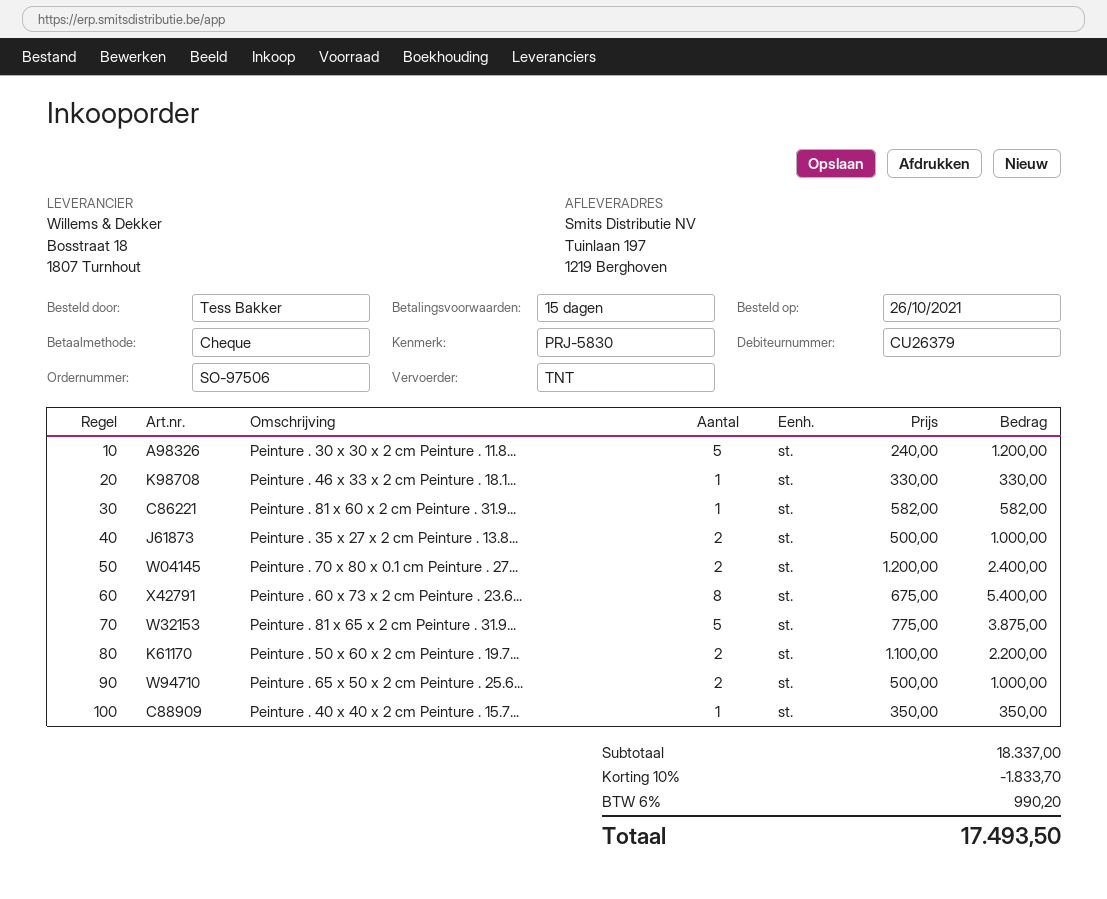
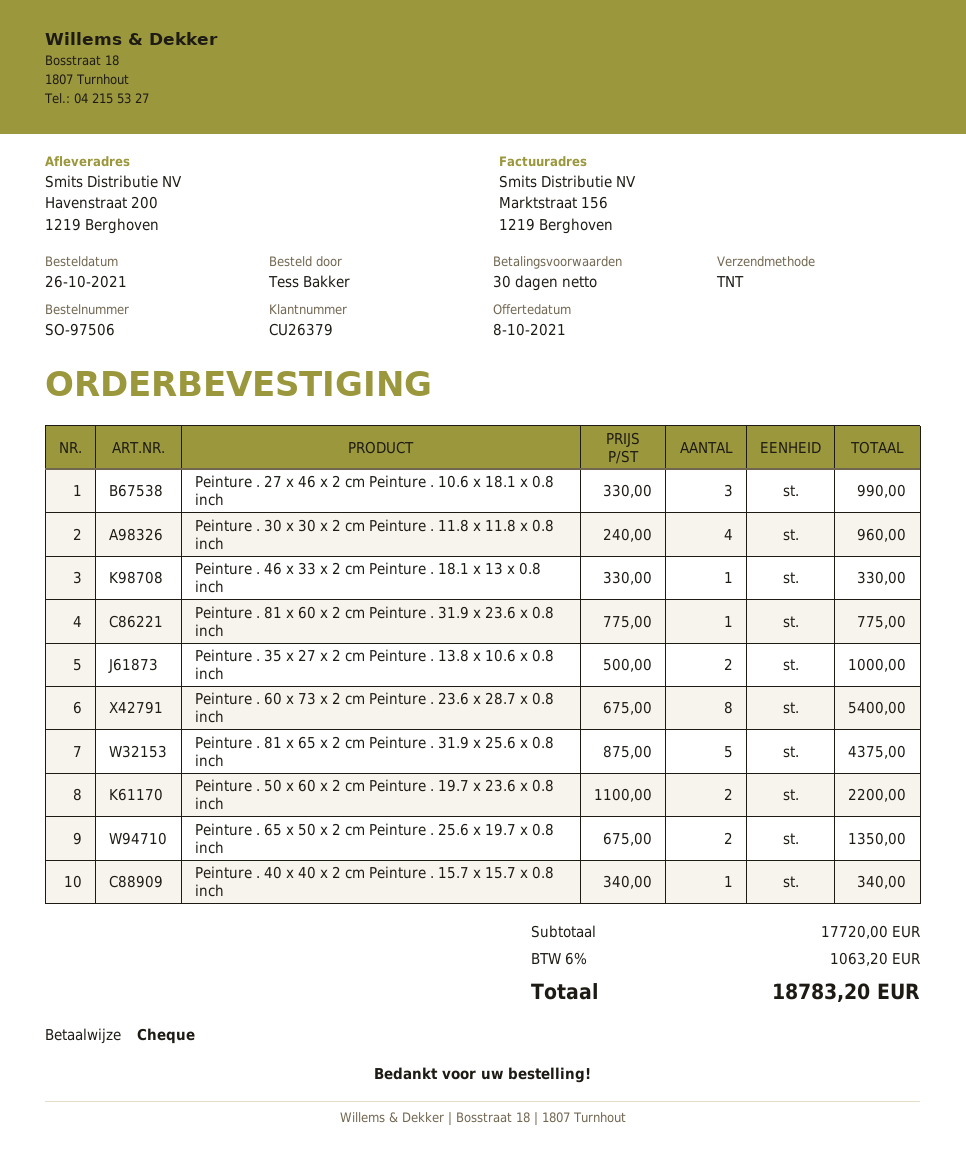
payment terms: 15 days -> 30 days
ship to: Tuinlaan 197, 1219 Berghoven -> Havenstraat 200, 1219 Berghoven
Peinture . 30 x 30 x 2 cm Peinture . 11.8...: 5 x 240.00 = 1200.00 -> 4 x 240.00 = 960.00
Peinture . 81 x 60 x 2 cm Peinture . 31.9...: 1 x 582.00 = 582.00 -> 1 x 775.00 = 775.00
Peinture . 70 x 80 x 0.1 cm Peinture . 27...: 2 x 1200.00 = 2400.00 -> none
Peinture . 81 x 65 x 2 cm Peinture . 31.9...: 5 x 775.00 = 3875.00 -> 5 x 875.00 = 4375.00
Peinture . 65 x 50 x 2 cm Peinture . 25.6...: 2 x 500.00 = 1000.00 -> 2 x 675.00 = 1350.00
Peinture . 40 x 40 x 2 cm Peinture . 15.7...: 1 x 350.00 = 350.00 -> 1 x 340.00 = 340.00
Peinture . 27 x 46 x 2 cm Peinture . 10.6 x 18.1 x 0.8 inch: none -> 3 x 330.00 = 990.00
subtotal: 18337.00 -> 17720.00
discount: 10% = 1833.70 -> none
tax: 6% = 990.20 -> 6% = 1063.20
total: 17493.50 -> 18783.20

